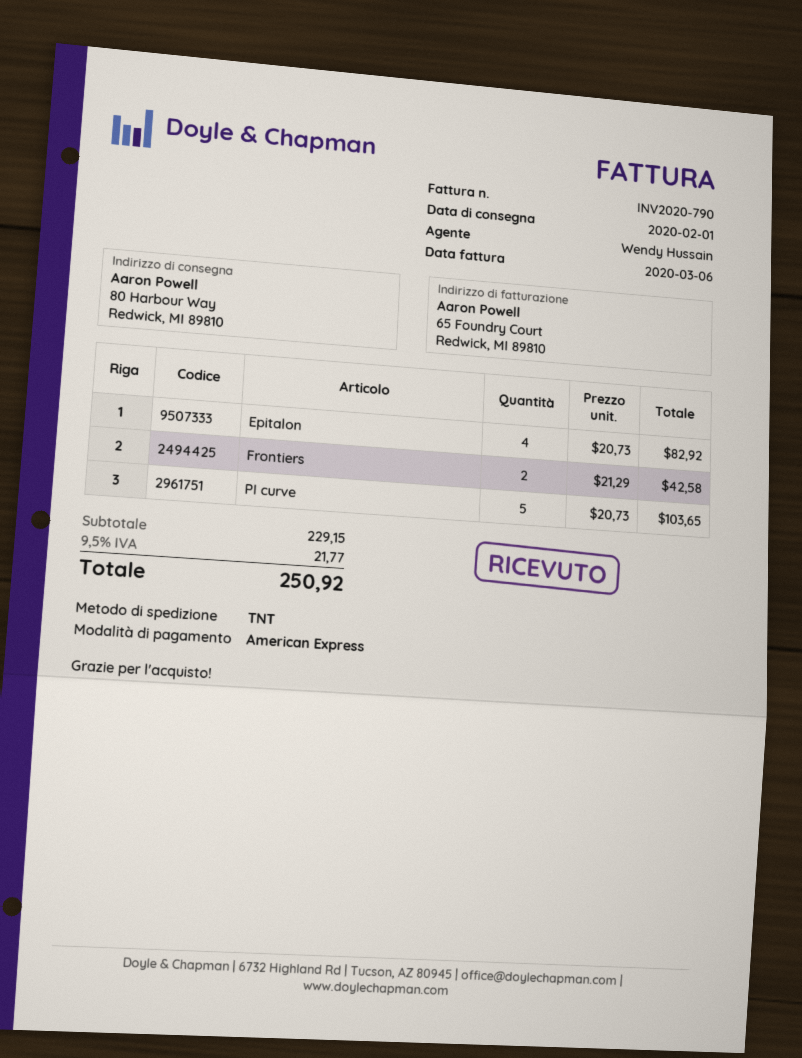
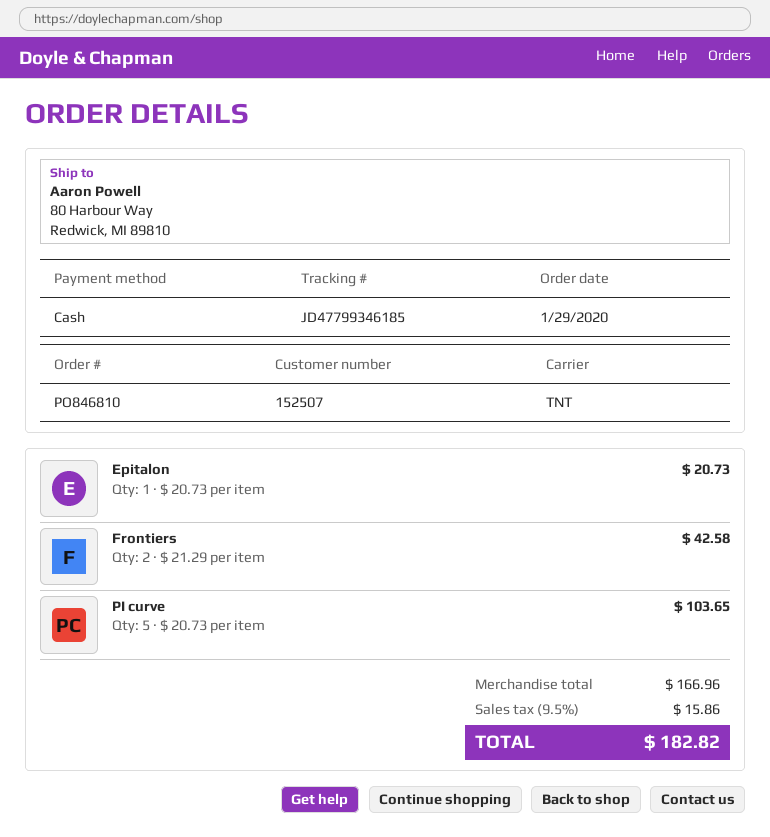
payment method: American Express -> cash
Epitalon: 4 x 20.73 = 82.92 -> 1 x 20.73 = 20.73
subtotal: 229.15 -> 166.96
tax: 9.5% = 21.77 -> 9.5% = 15.86
total: 250.92 -> 182.82

